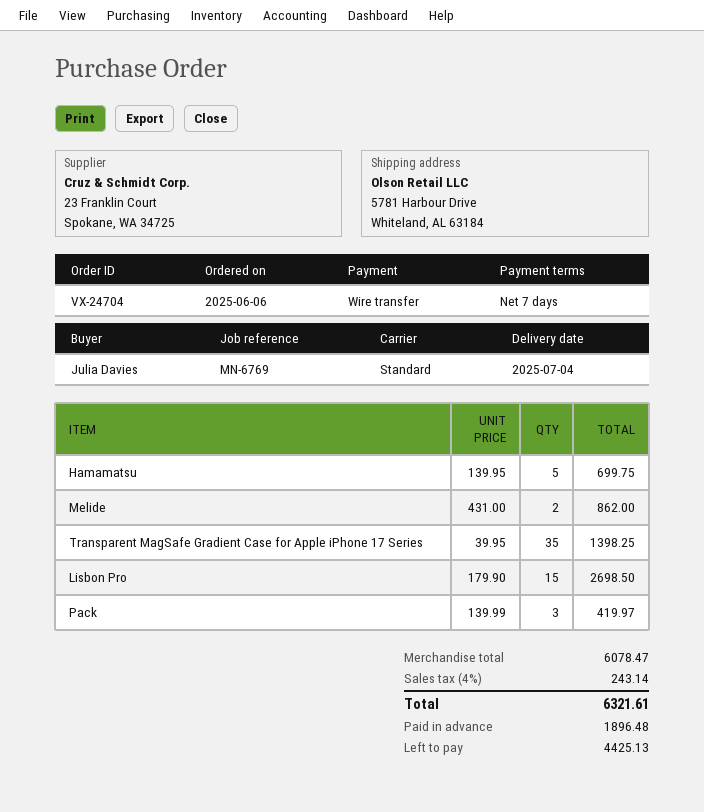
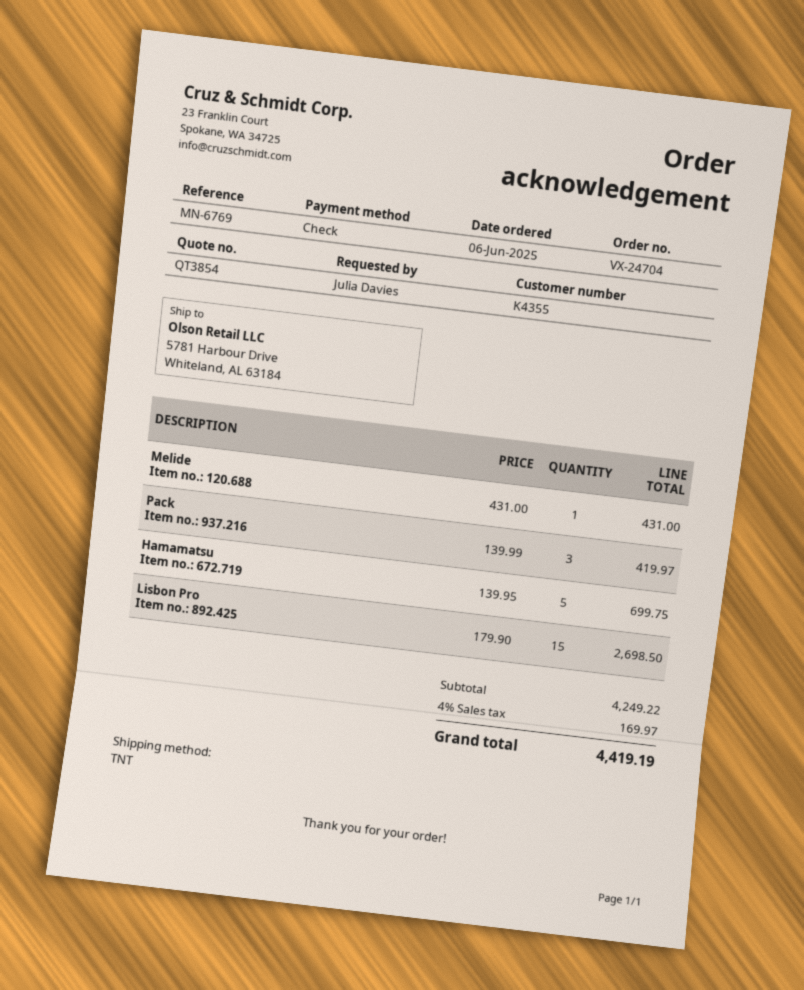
payment method: bank transfer -> cheque
shipping method: standard -> TNT
Melide: 2 x 431.00 = 862.00 -> 1 x 431.00 = 431.00
Transparent MagSafe Gradient Case for Apple iPhone 17 Series: 35 x 39.95 = 1398.25 -> none
subtotal: 6078.47 -> 4249.22
tax: 4% = 243.14 -> 4% = 169.97
total: 6321.61 -> 4419.19

